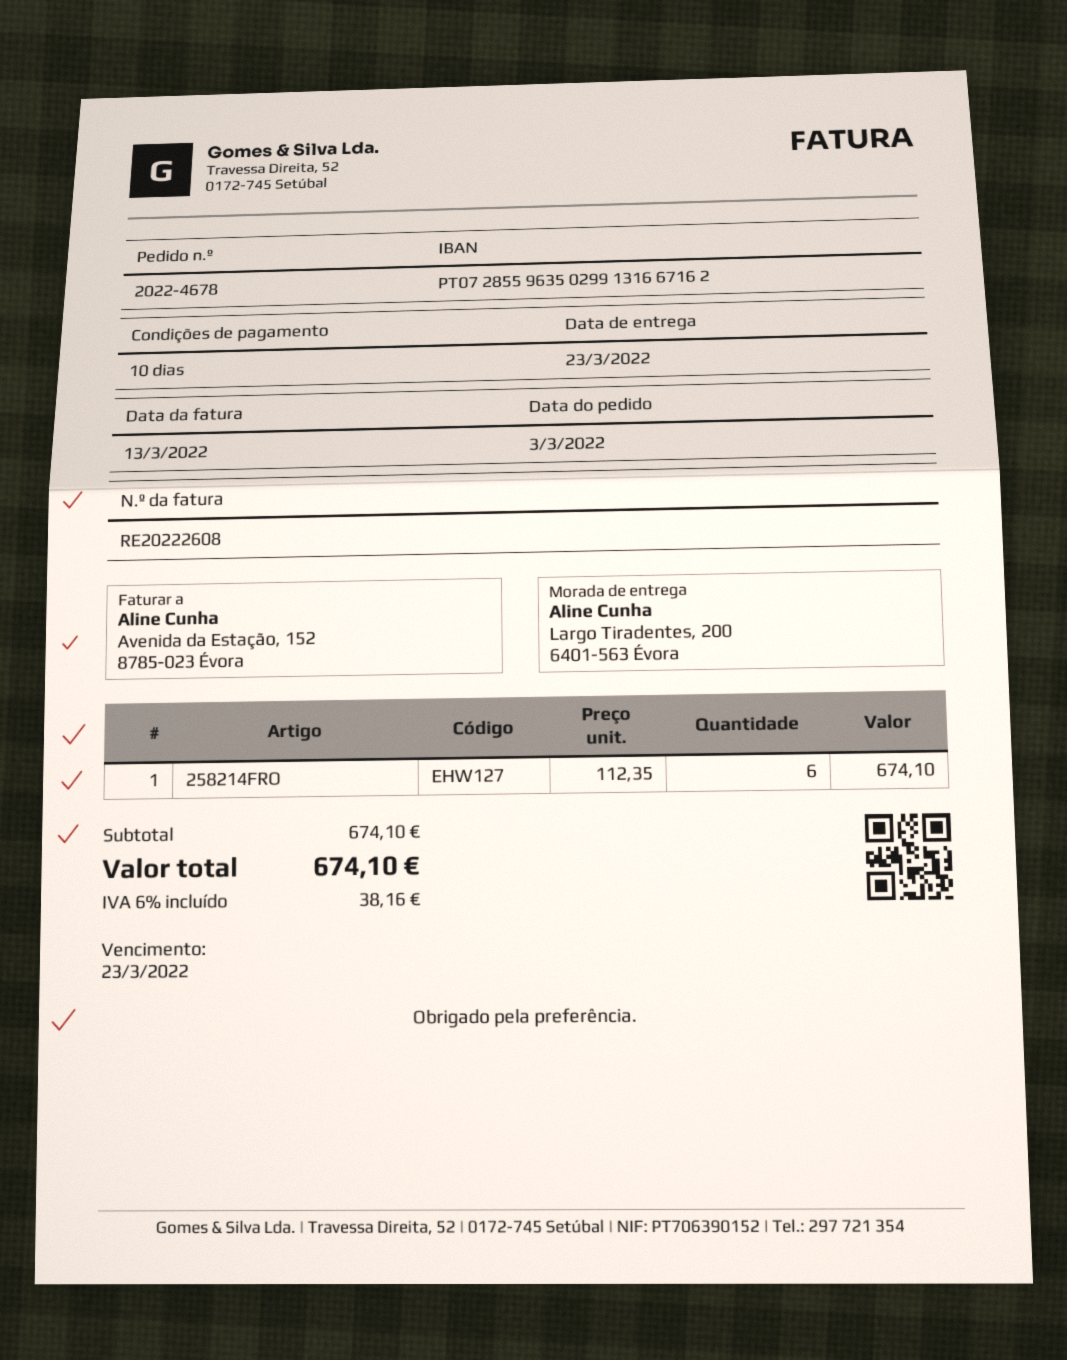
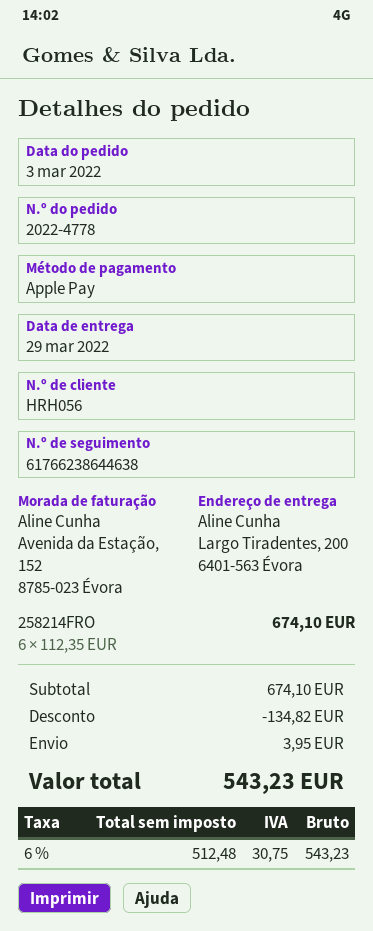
order number: 2022-4678 -> 2022-4778
delivery date: 2022-03-23 -> 2022-03-29
discount: none -> 134.82
shipping: none -> 3.95
tax: 6% = 38.16 -> 6% = 30.75
total: 674.10 -> 543.23

